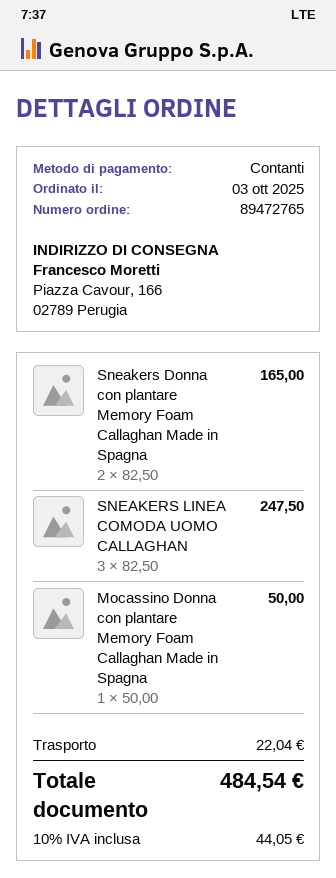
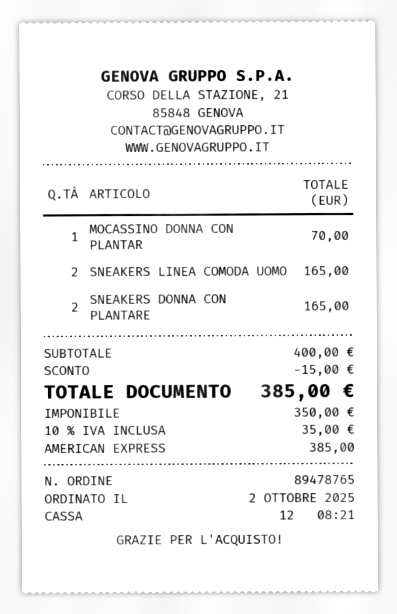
order number: 89472765 -> 89478765
order date: 2025-10-03 -> 2025-10-02
payment method: cash -> American Express
SNEAKERS LINEA COMODA UOMO CALLAGHAN: 3 for 247.50 -> 2 for 165.00
Mocassino Donna con plantare Memory Foam Callaghan Made in Spagna: 1 for 50.00 -> 1 for 70.00
discount: none -> 15.00
shipping: 22.04 -> none
tax: 10% = 44.05 -> 10% = 35.00
total: 484.54 -> 385.00

